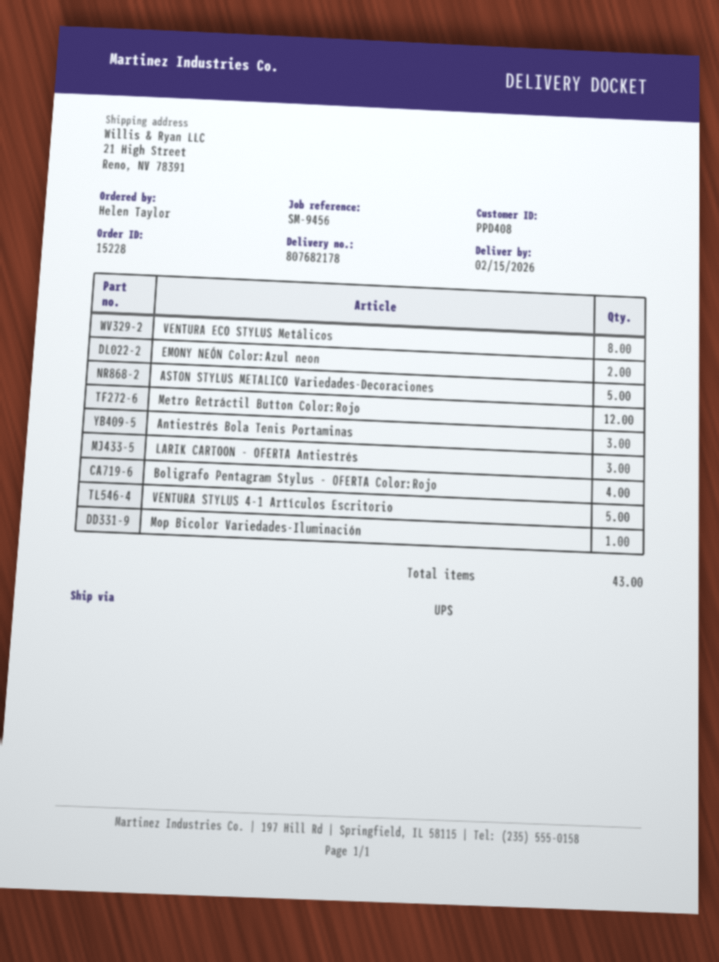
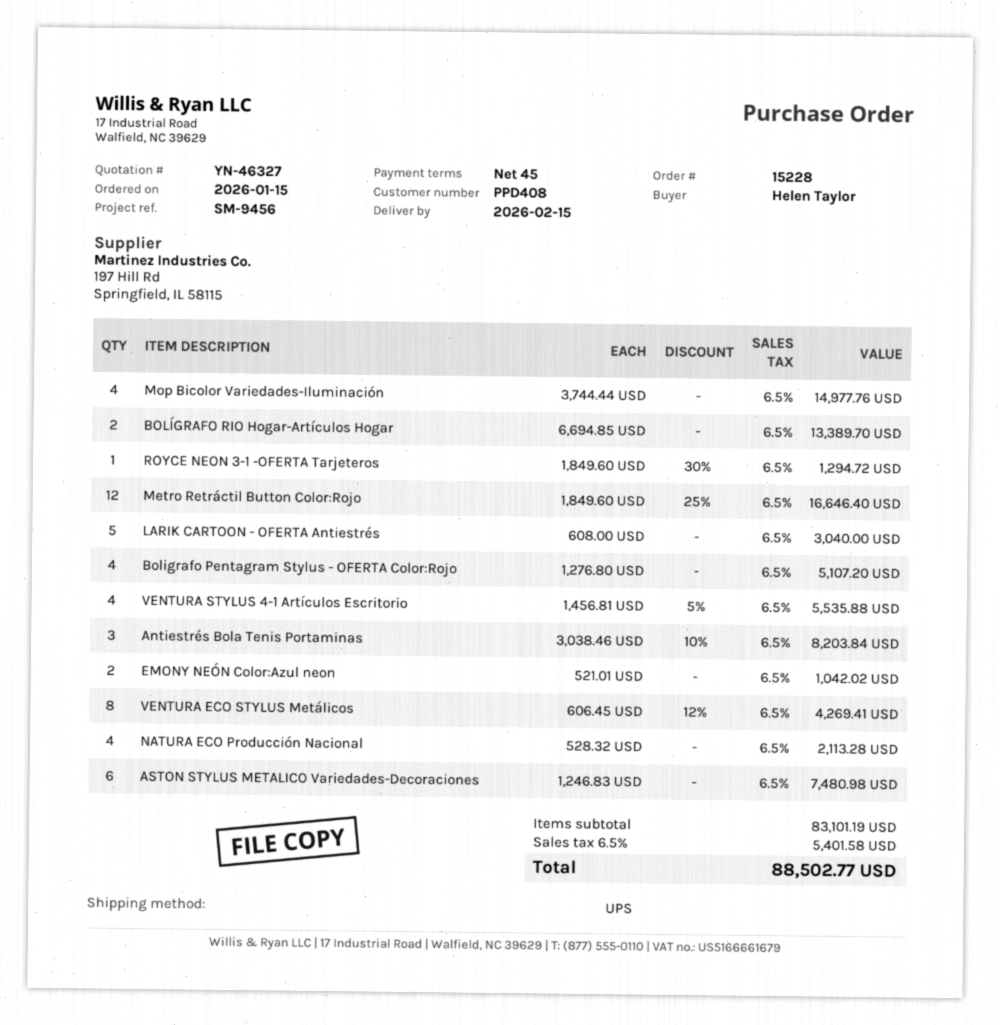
ASTON STYLUS METALICO Variedades-Decoraciones: 5 -> 6
LARIK CARTOON - OFERTA Antiestrés: 3 -> 5
VENTURA STYLUS 4-1 Artículos Escritorio: 5 -> 4
Mop Bicolor Variedades-Iluminación: 1 -> 4
BOLÍGRAFO RIO Hogar-Artículos Hogar: none -> 2
ROYCE NEON 3-1 -OFERTA Tarjeteros: none -> 1
NATURA ECO Producción Nacional: none -> 4

